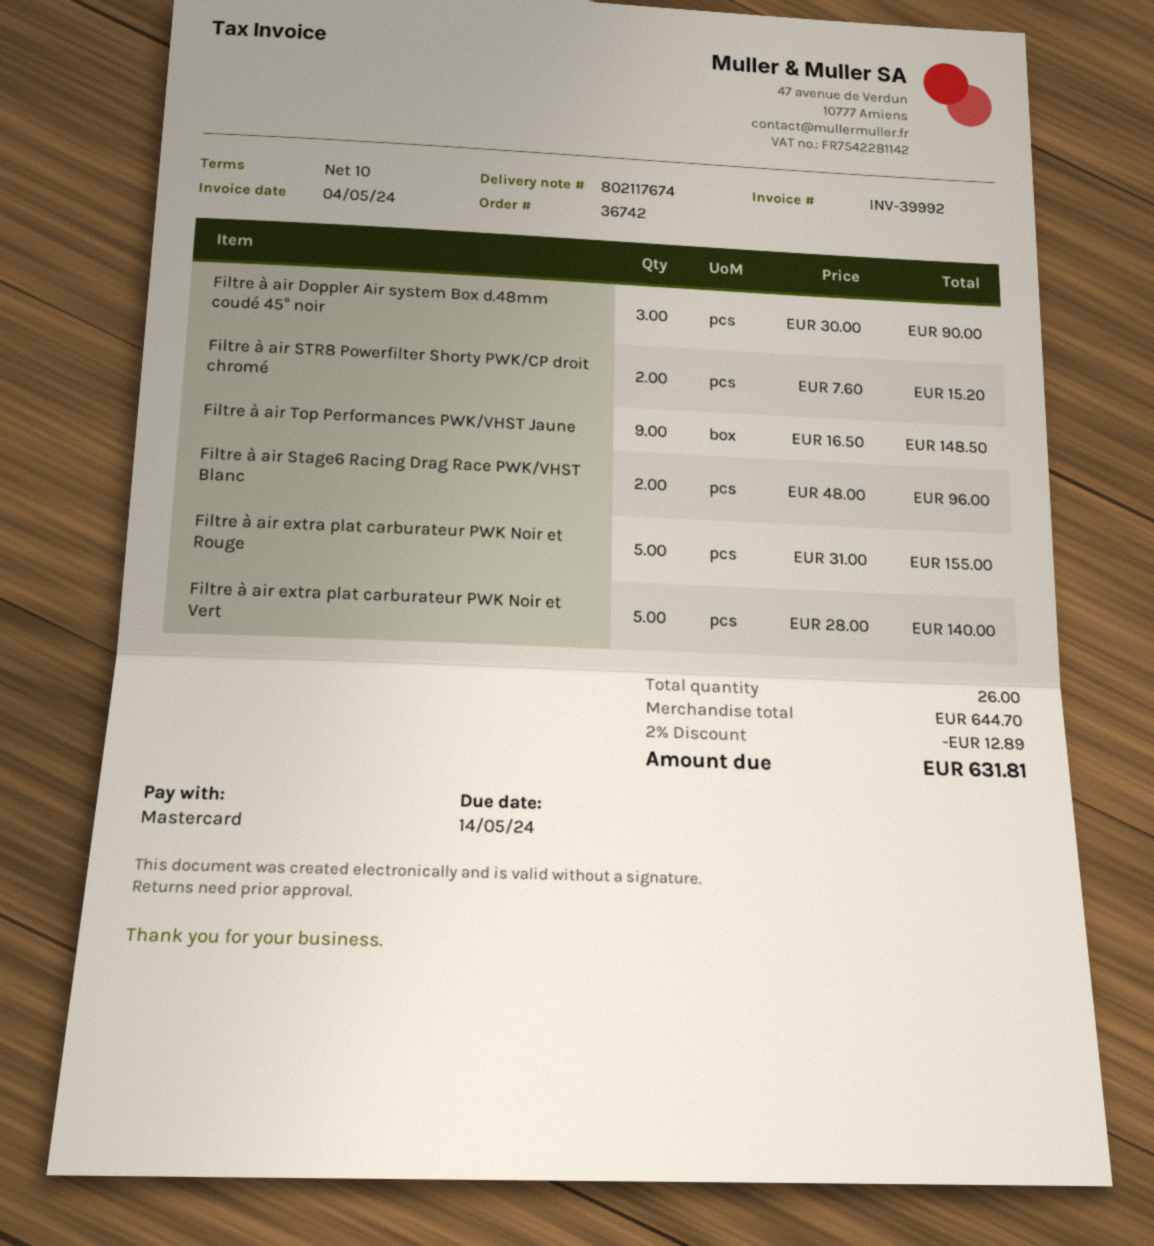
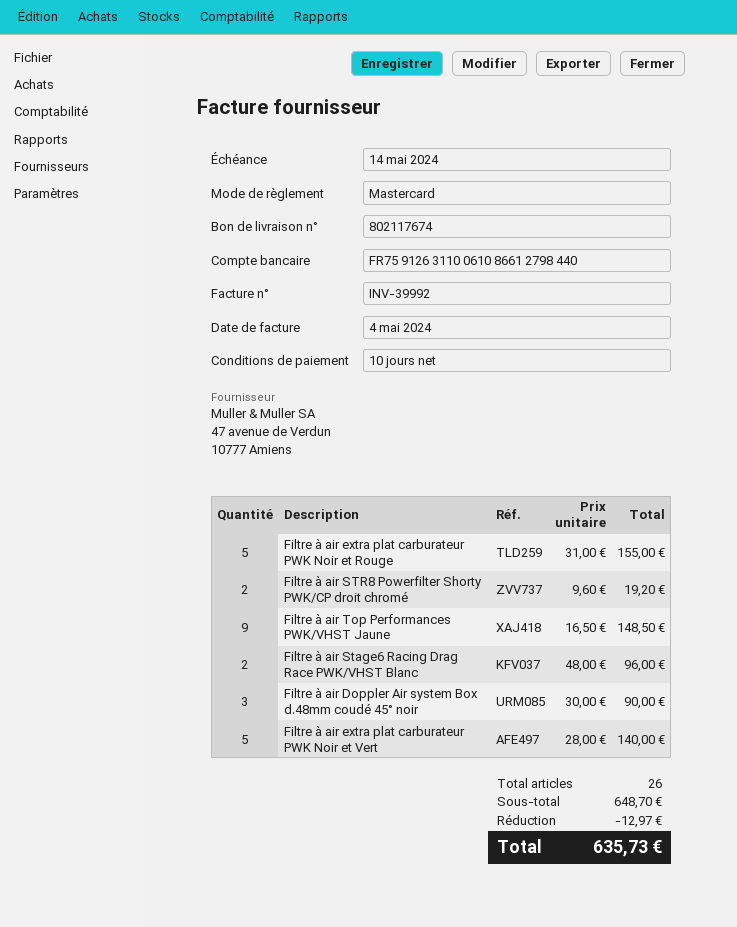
Filtre à air STR8 Powerfilter Shorty PWK/CP droit chromé: 2 x 7.60 = 15.20 -> 2 x 9.60 = 19.20
subtotal: 644.70 -> 648.70
discount: 12.89 -> 12.97
total: 631.81 -> 635.73

